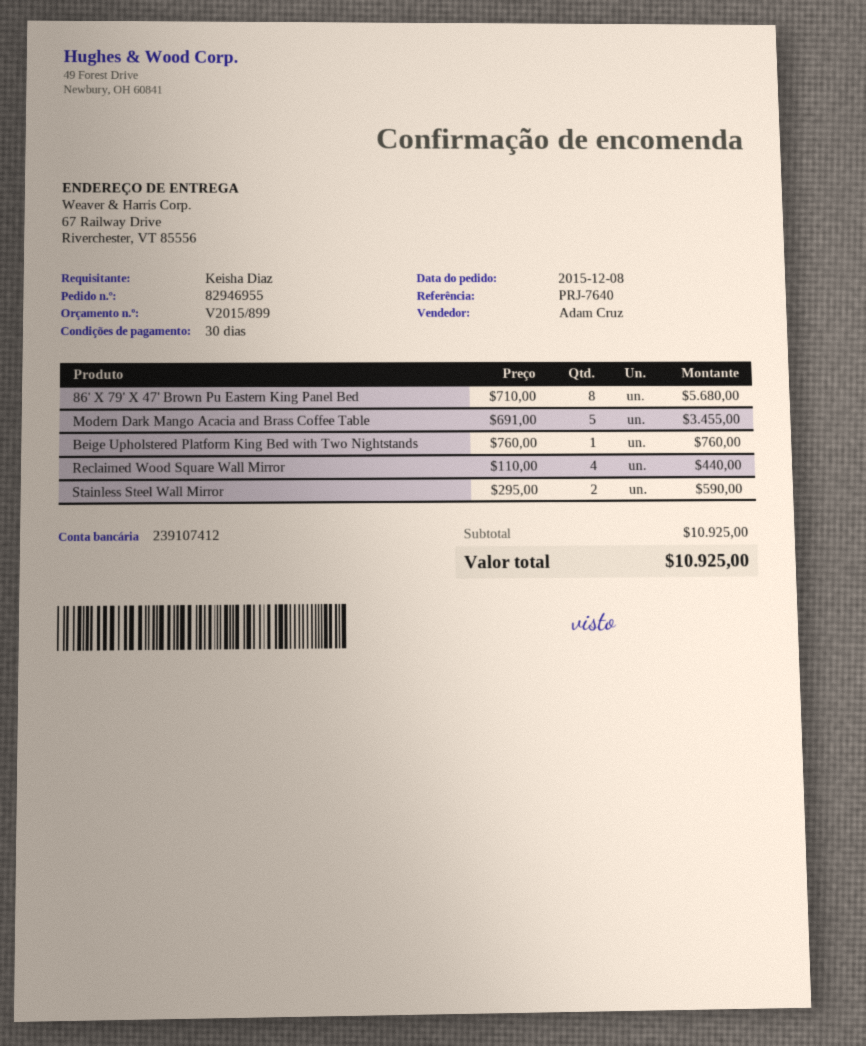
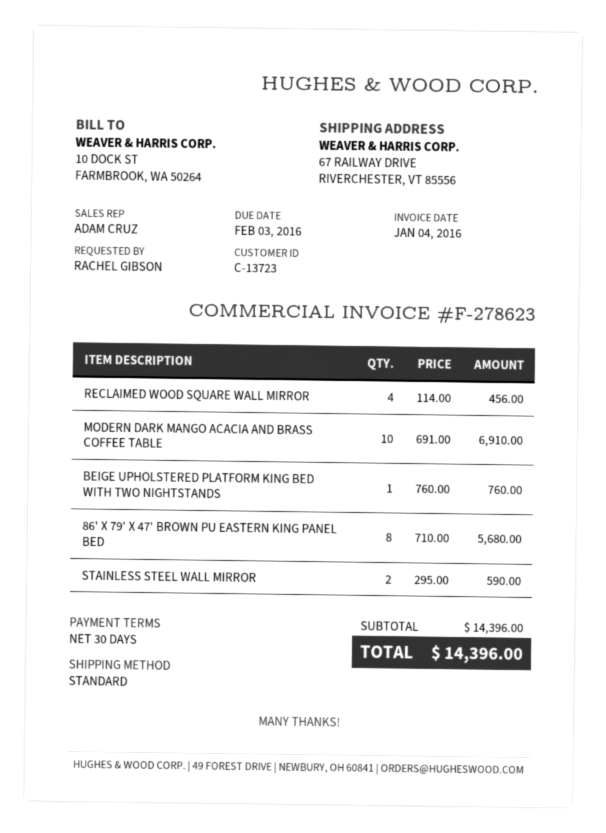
ordered by: Keisha Diaz -> RACHEL GIBSON
Modern Dark Mango Acacia and Brass Coffee Table: 5 x 691.00 = 3455.00 -> 10 x 691.00 = 6910.00
Reclaimed Wood Square Wall Mirror: 4 x 110.00 = 440.00 -> 4 x 114.00 = 456.00
subtotal: 10925.00 -> 14396.00
total: 10925.00 -> 14396.00

